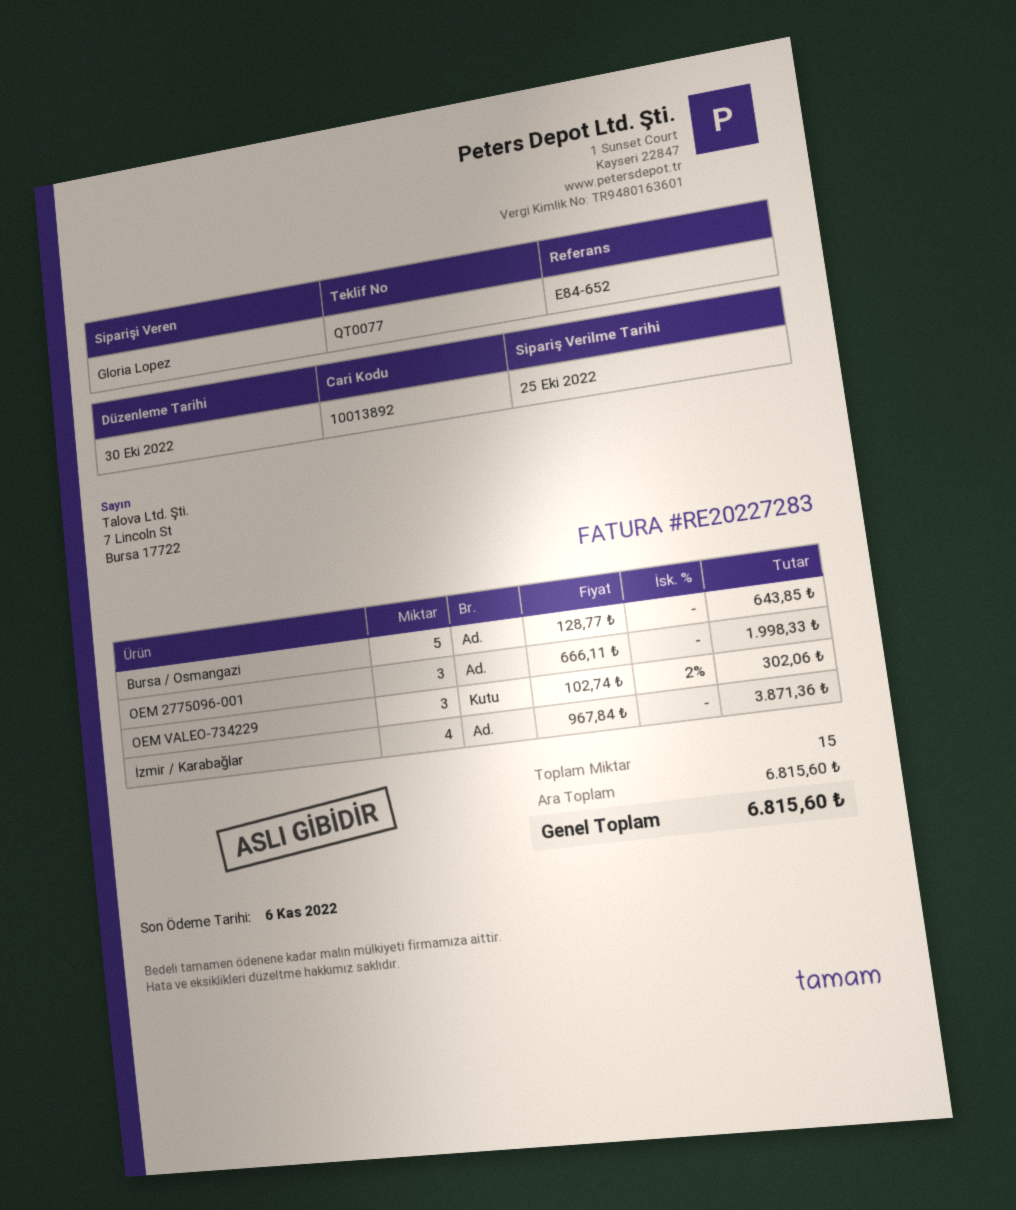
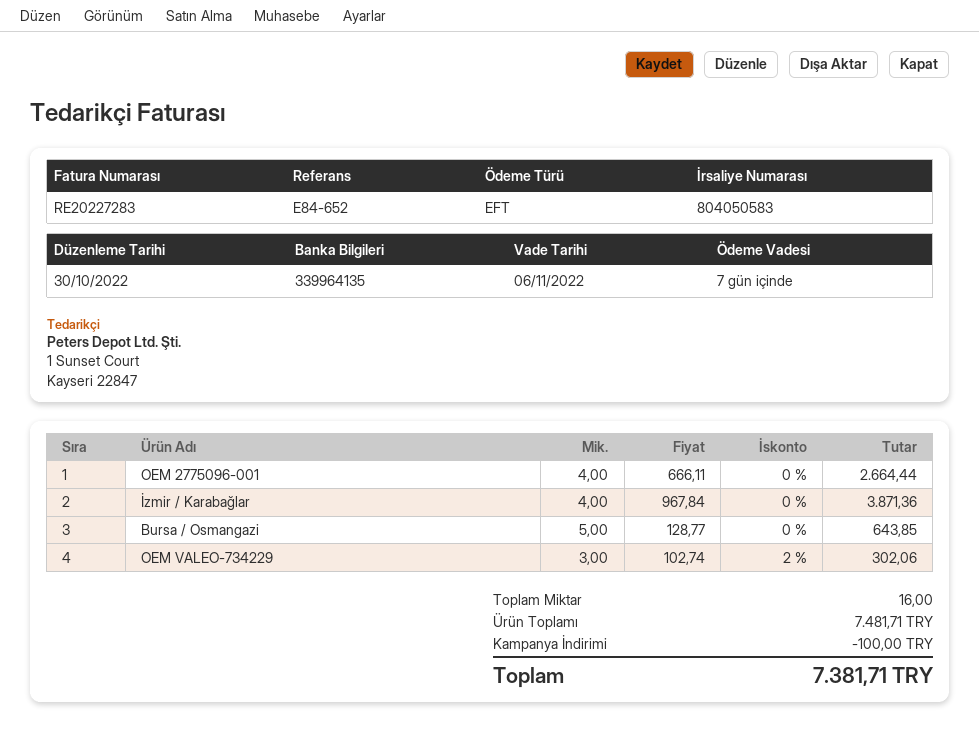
OEM 2775096-001: 3 x 666.11 = 1998.33 -> 4 x 666.11 = 2664.44
total quantity: 15 -> 16
subtotal: 6815.60 -> 7481.71
discount: none -> 100.00
total: 6815.60 -> 7381.71

